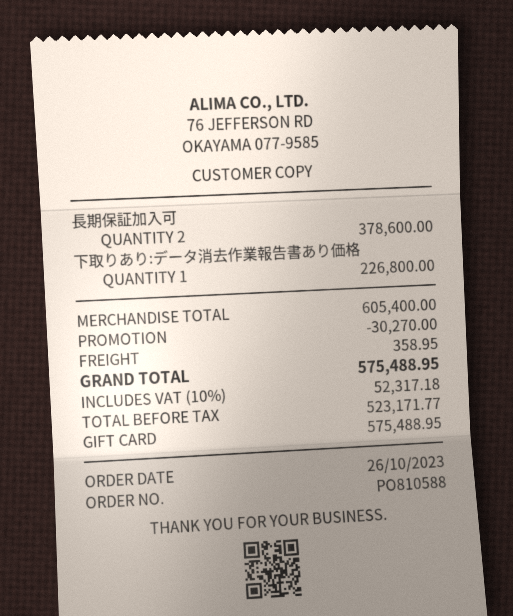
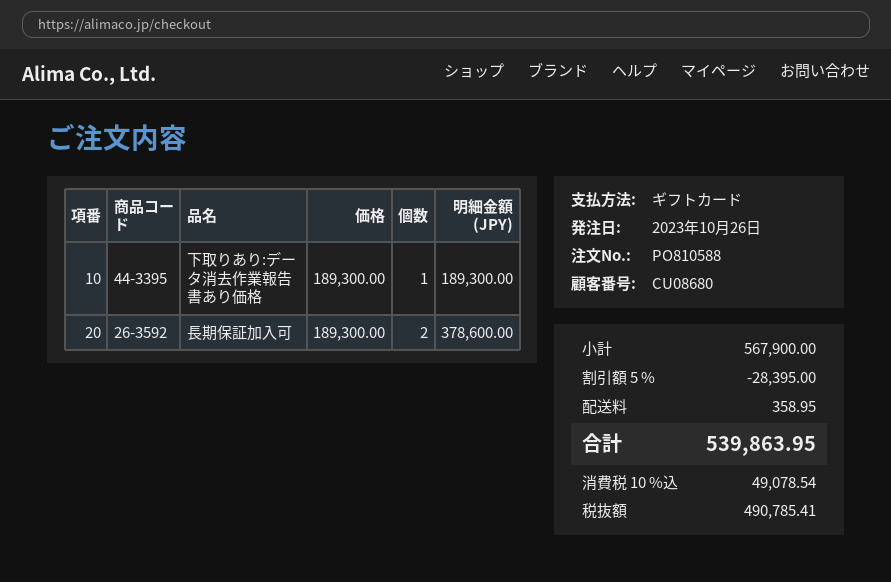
下取りあり:データ消去作業報告書あり価格: 1 for 226800.00 -> 1 for 189300.00
subtotal: 605400.00 -> 567900.00
discount: 30270.00 -> 28395.00
net: 523171.77 -> 490785.41
tax: 10% = 52317.18 -> 10% = 49078.54
total: 575488.95 -> 539863.95

